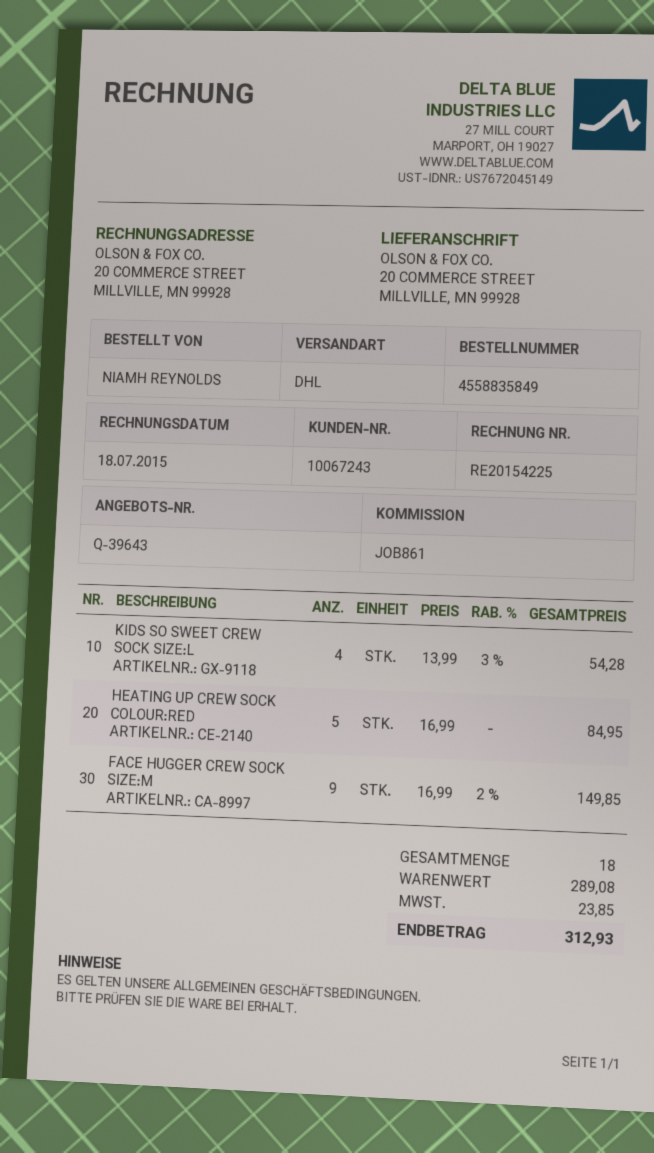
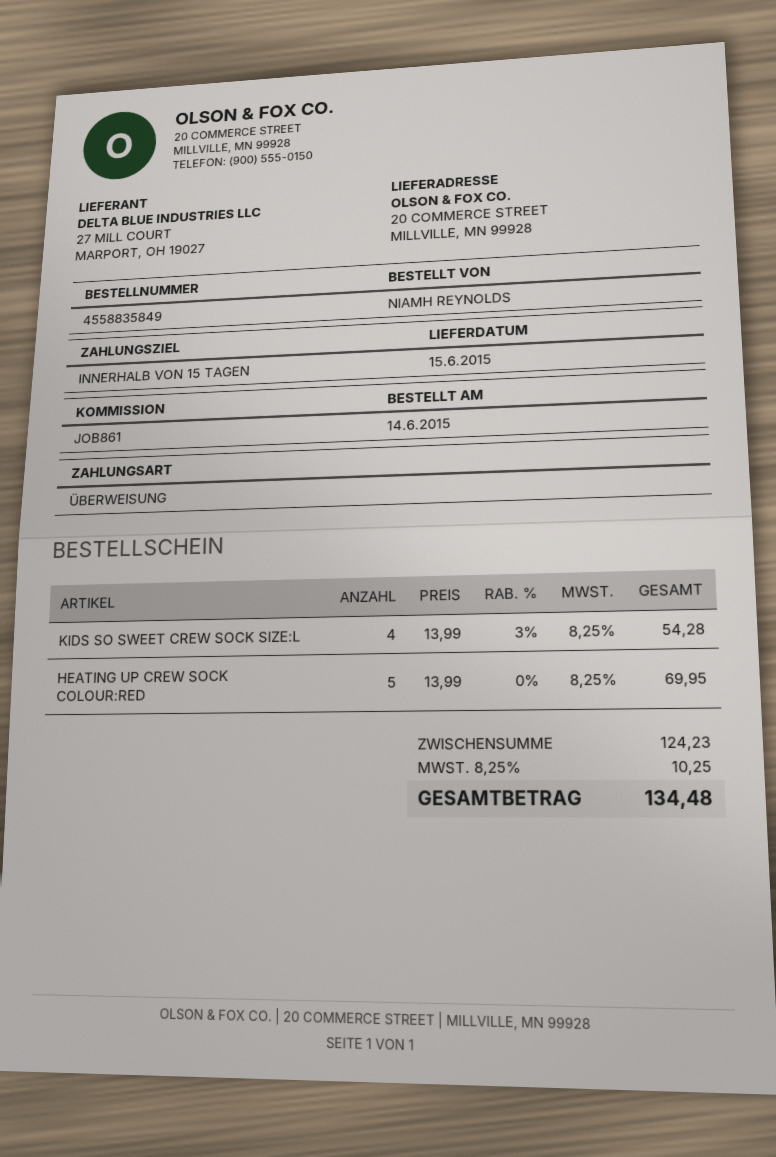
HEATING UP CREW SOCK COLOUR:RED: 5 x 16.99 = 84.95 -> 5 x 13.99 = 69.95
FACE HUGGER CREW SOCK SIZE:M: 9 x 16.99 - 2% = 149.85 -> none
subtotal: 289.08 -> 124.23
tax: 23.85 -> 10.25
total: 312.93 -> 134.48

